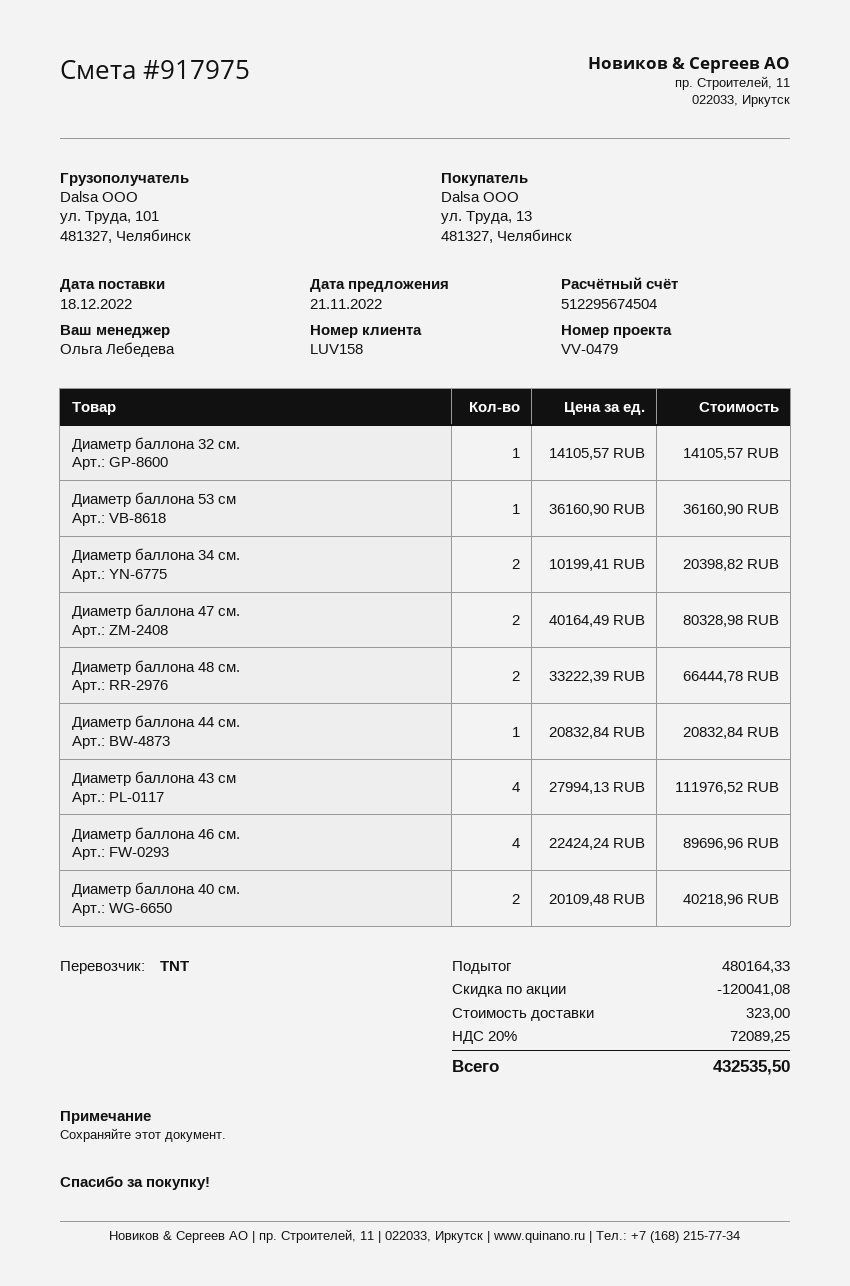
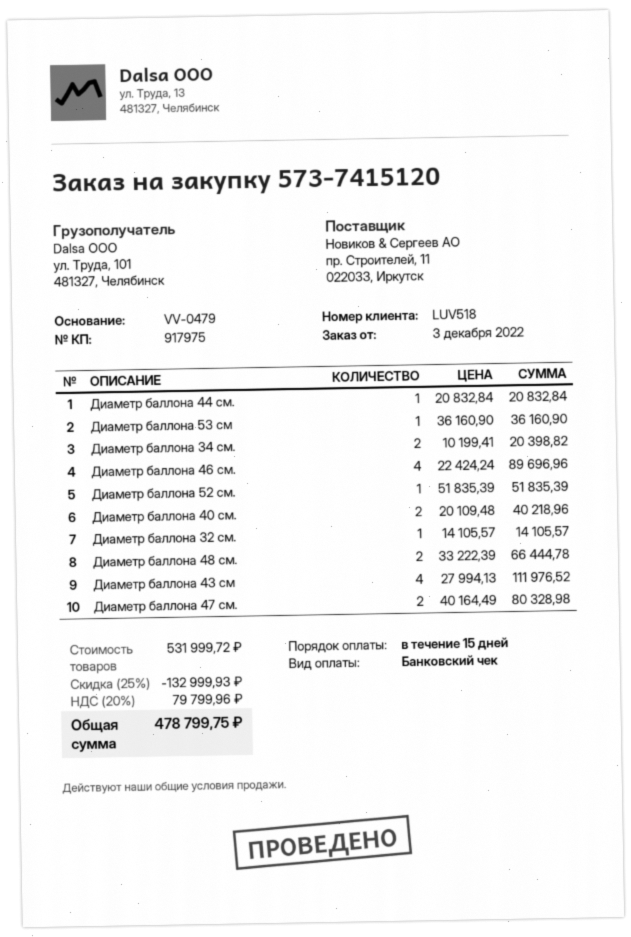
customer number: LUV158 -> LUV518
Диаметр баллона 52 см.: none -> 1 x 51835.39 = 51835.39
subtotal: 480164.33 -> 531999.72
discount: 120041.08 -> 132999.93
shipping: 323.00 -> none
tax: 20% = 72089.25 -> 20% = 79799.96
total: 432535.50 -> 478799.75

